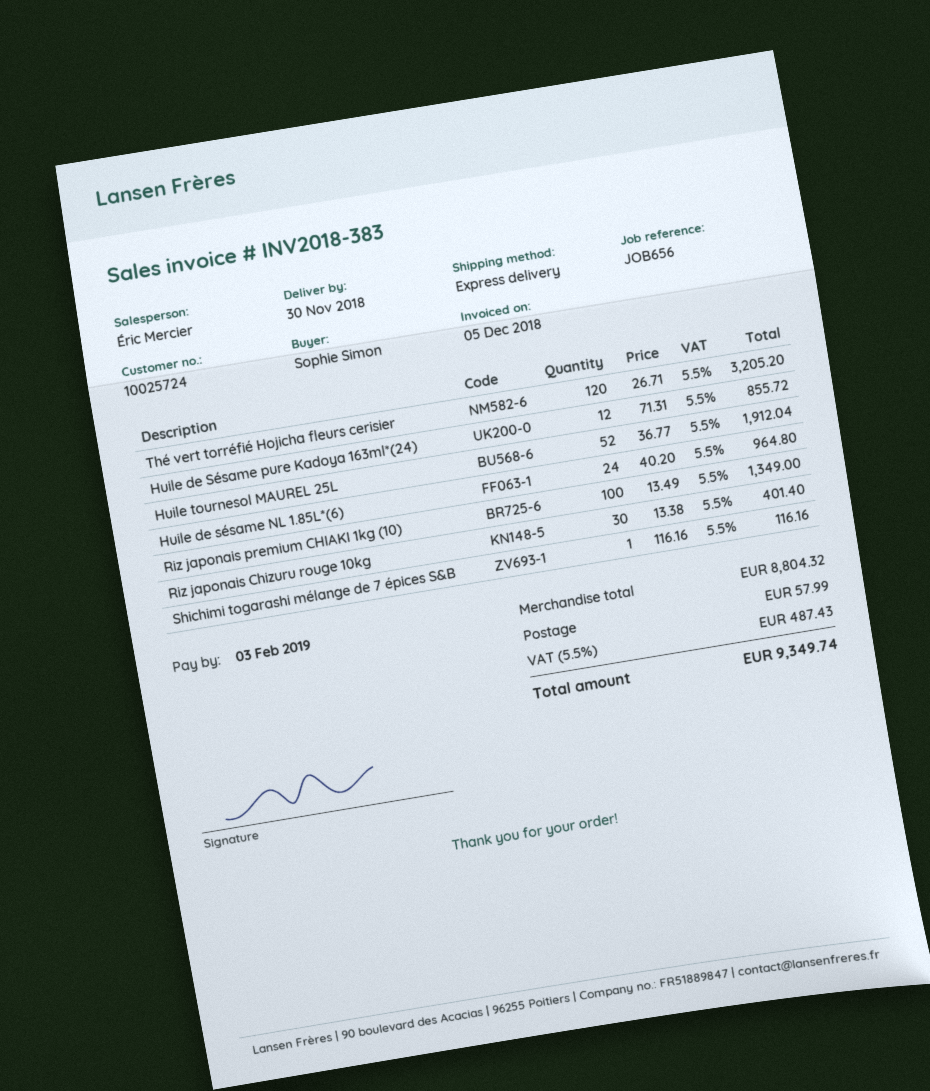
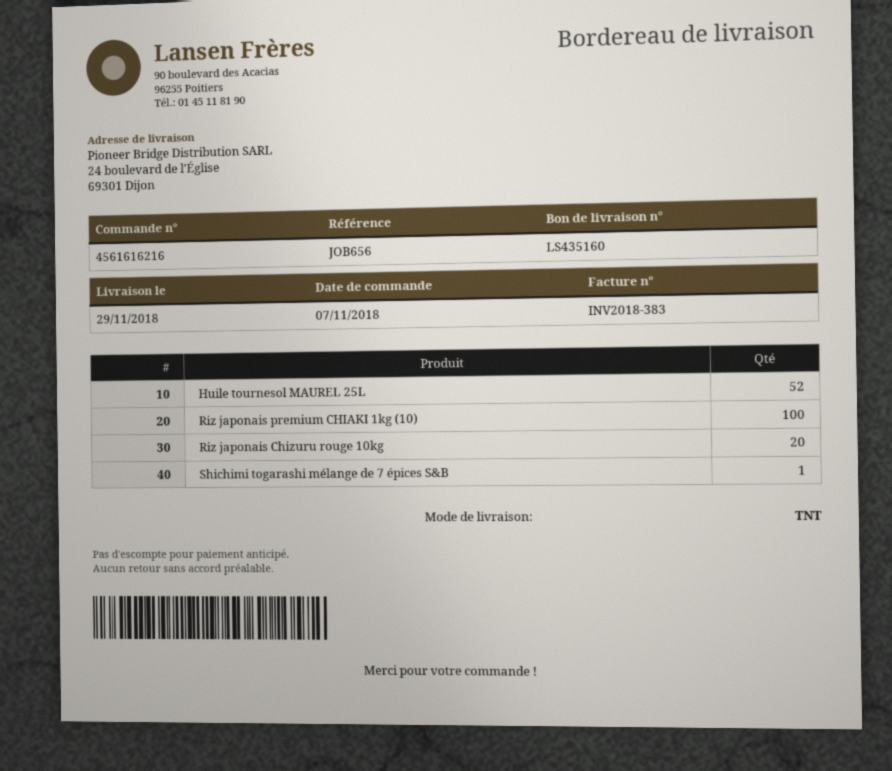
delivery date: 2018-11-30 -> 2018-11-29
shipping method: express -> TNT
Thé vert torréfié Hojicha fleurs cerisier: 120 -> none
Huile de Sésame pure Kadoya 163ml*(24): 12 -> none
Huile de sésame NL 1.85L*(6): 24 -> none
Riz japonais Chizuru rouge 10kg: 30 -> 20

